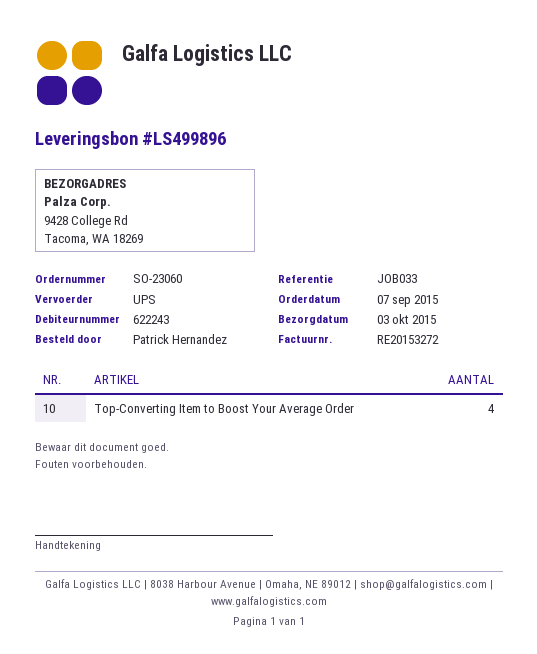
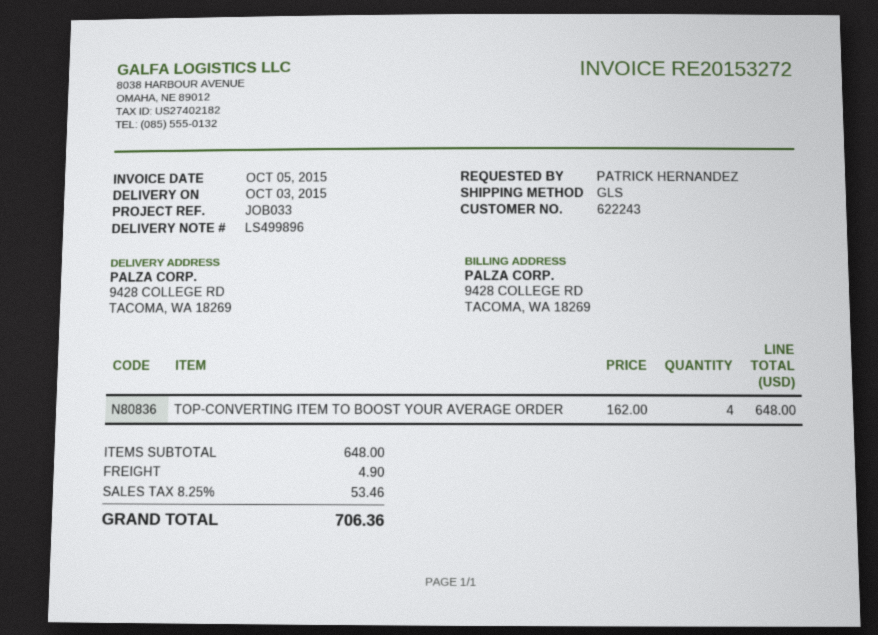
shipping method: UPS -> GLS

